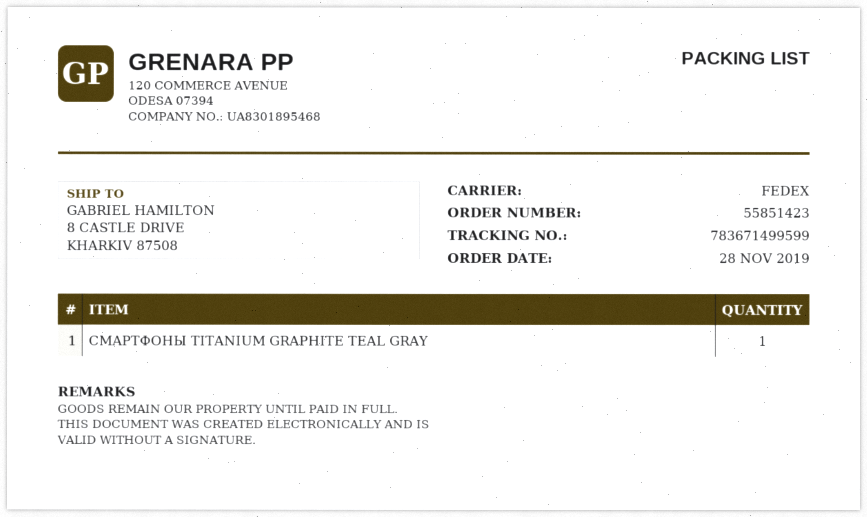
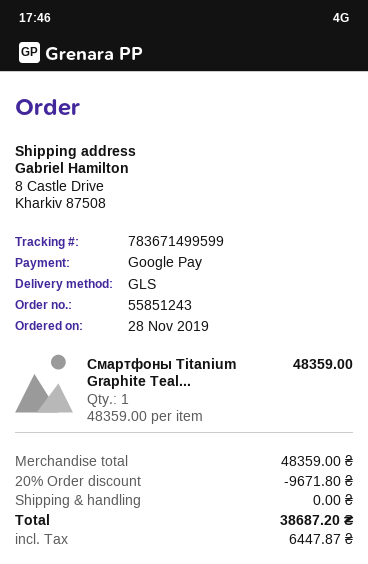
order number: 55851423 -> 55851243
shipping method: FedEx -> GLS

